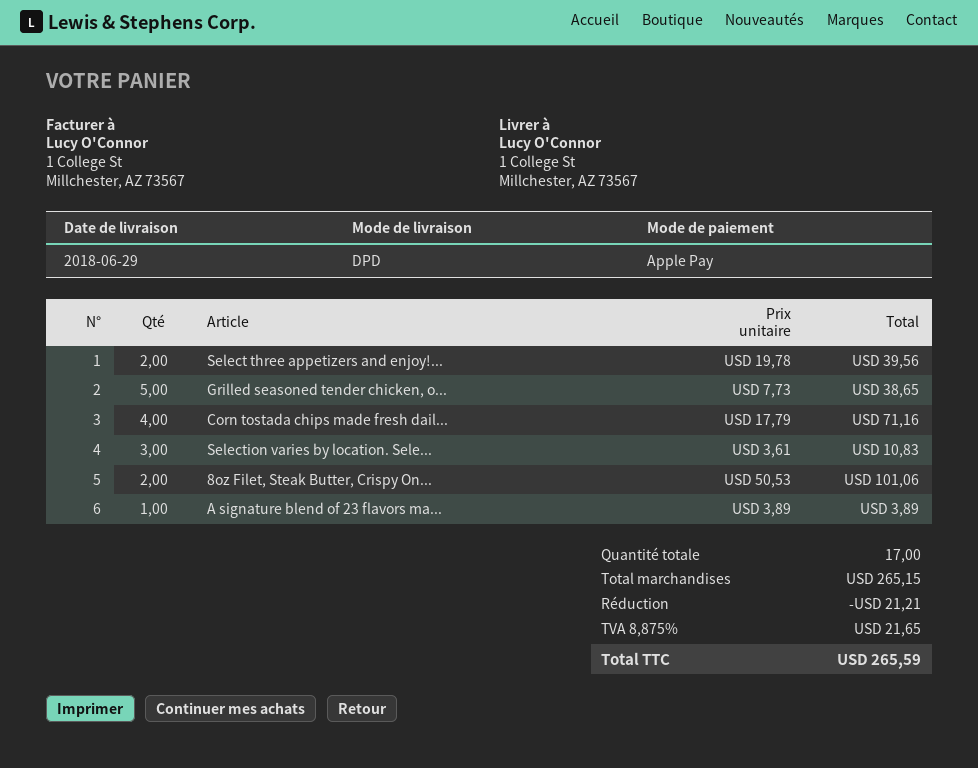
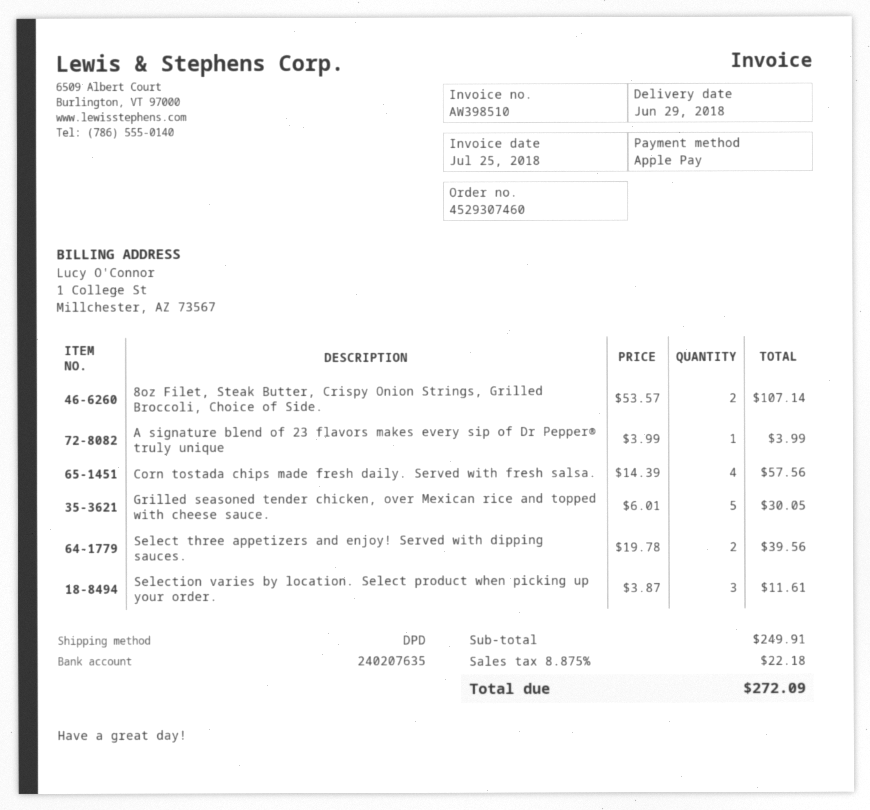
Grilled seasoned tender chicken, o...: 5 x 7.73 = 38.65 -> 5 x 6.01 = 30.05
Corn tostada chips made fresh dail...: 4 x 17.79 = 71.16 -> 4 x 14.39 = 57.56
Selection varies by location. Sele...: 3 x 3.61 = 10.83 -> 3 x 3.87 = 11.61
8oz Filet, Steak Butter, Crispy On...: 2 x 50.53 = 101.06 -> 2 x 53.57 = 107.14
A signature blend of 23 flavors ma...: 1 x 3.89 = 3.89 -> 1 x 3.99 = 3.99
subtotal: 265.15 -> 249.91
discount: 21.21 -> none
tax: 8.875% = 21.65 -> 8.875% = 22.18
total: 265.59 -> 272.09

